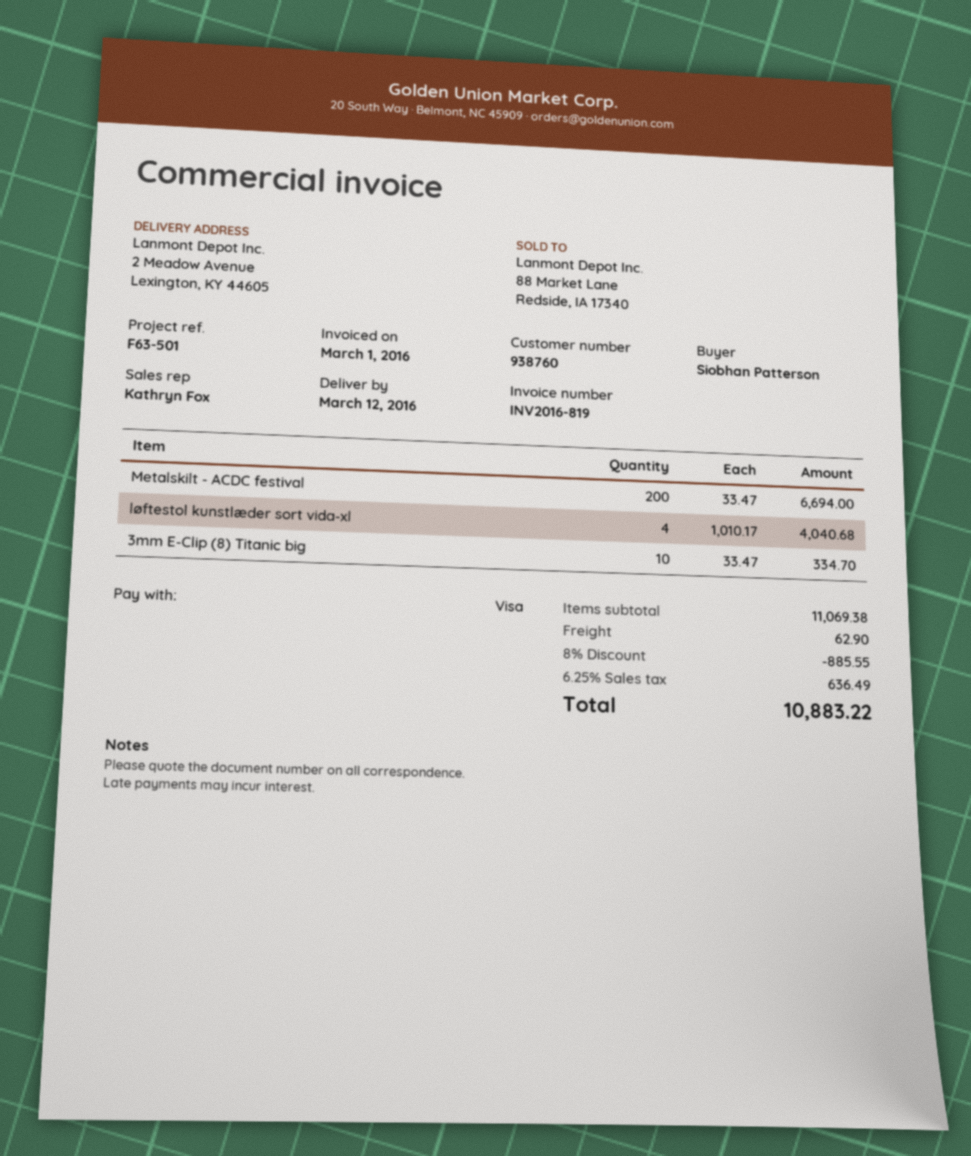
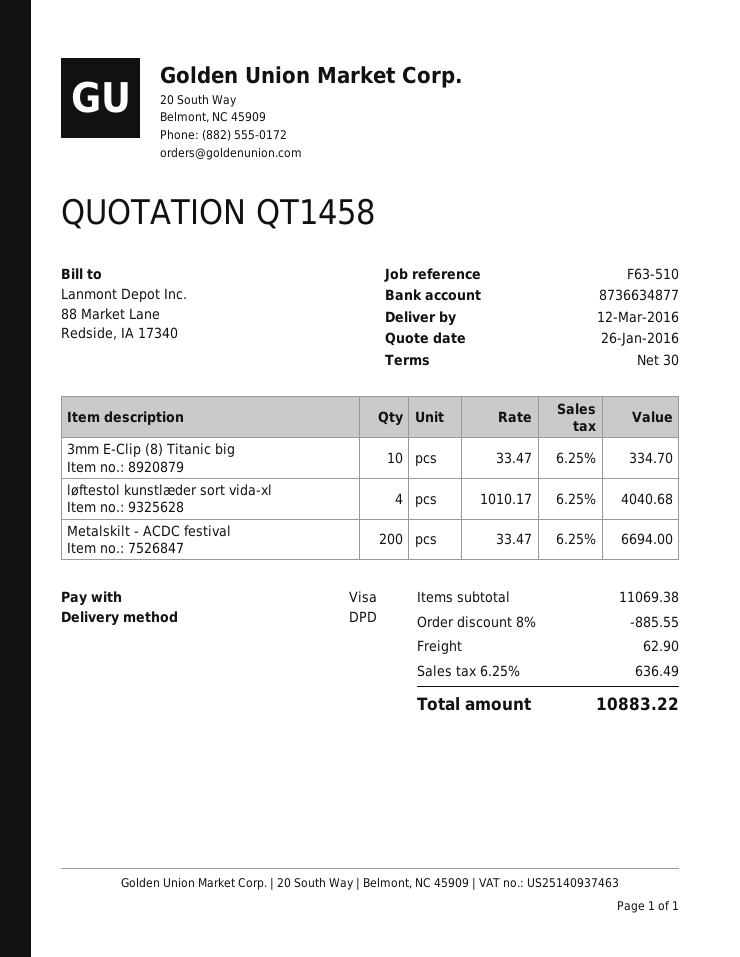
reference: F63-501 -> F63-510

